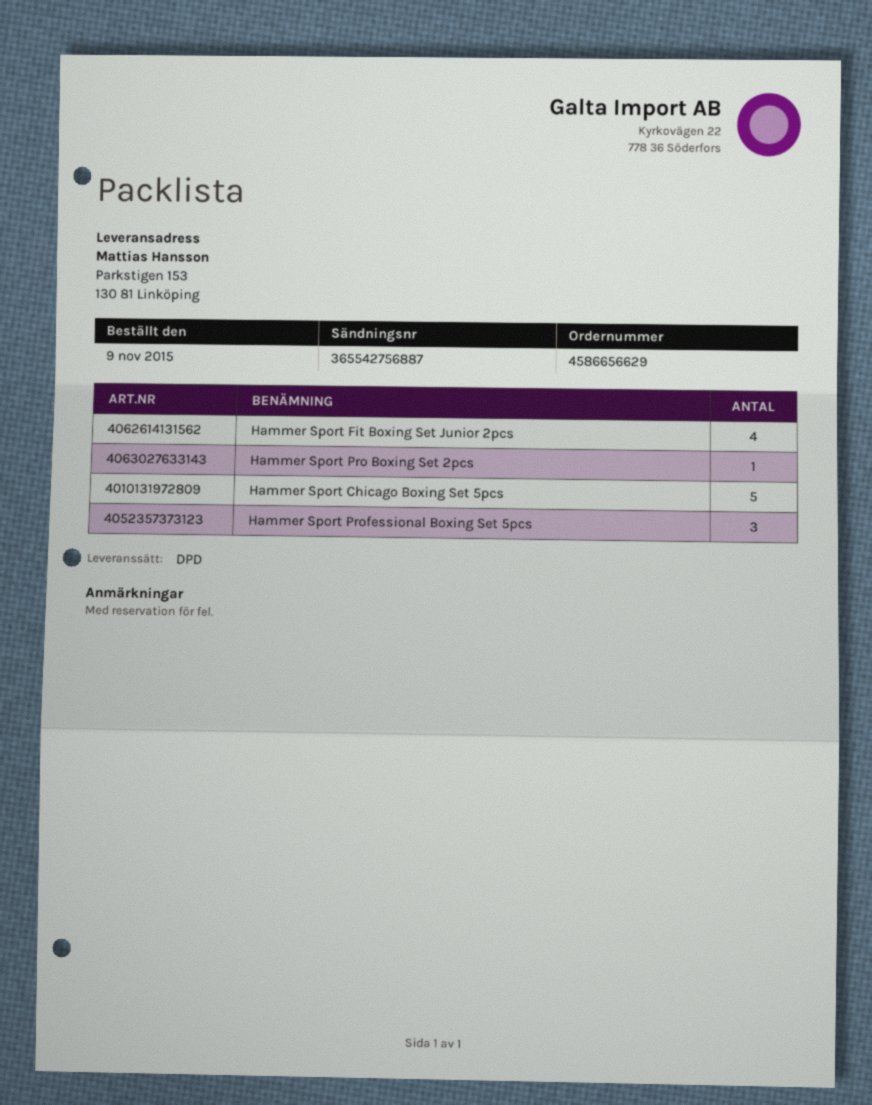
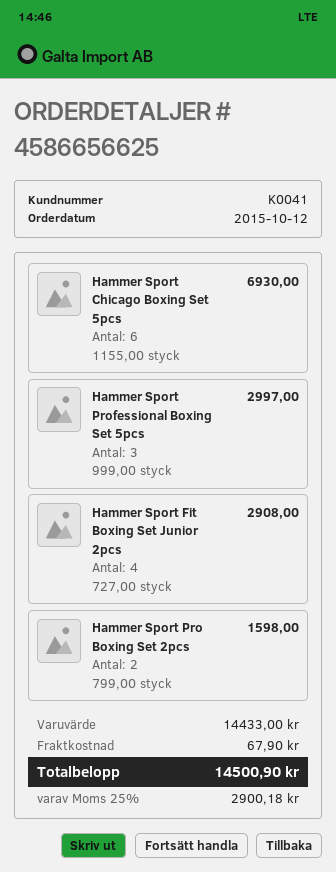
order number: 4586656629 -> 4586656625
order date: 2015-11-09 -> 2015-10-12
Hammer Sport Pro Boxing Set 2pcs: 1 -> 2
Hammer Sport Chicago Boxing Set 5pcs: 5 -> 6

